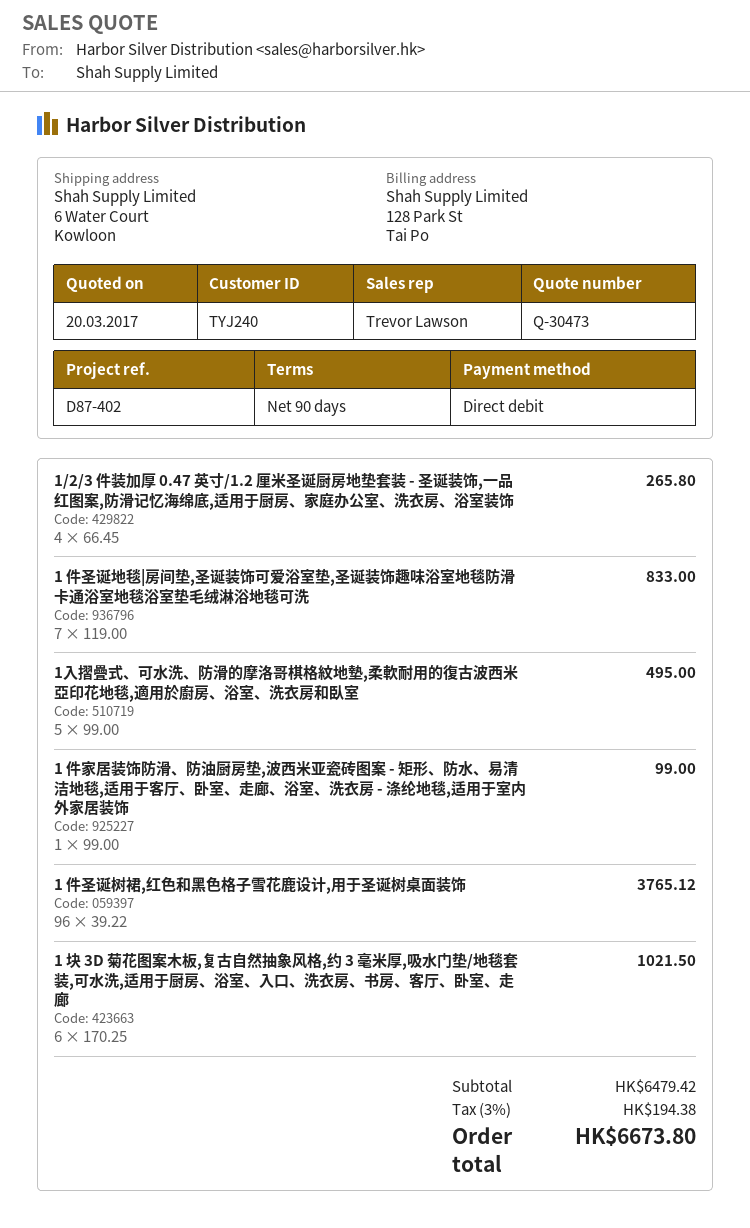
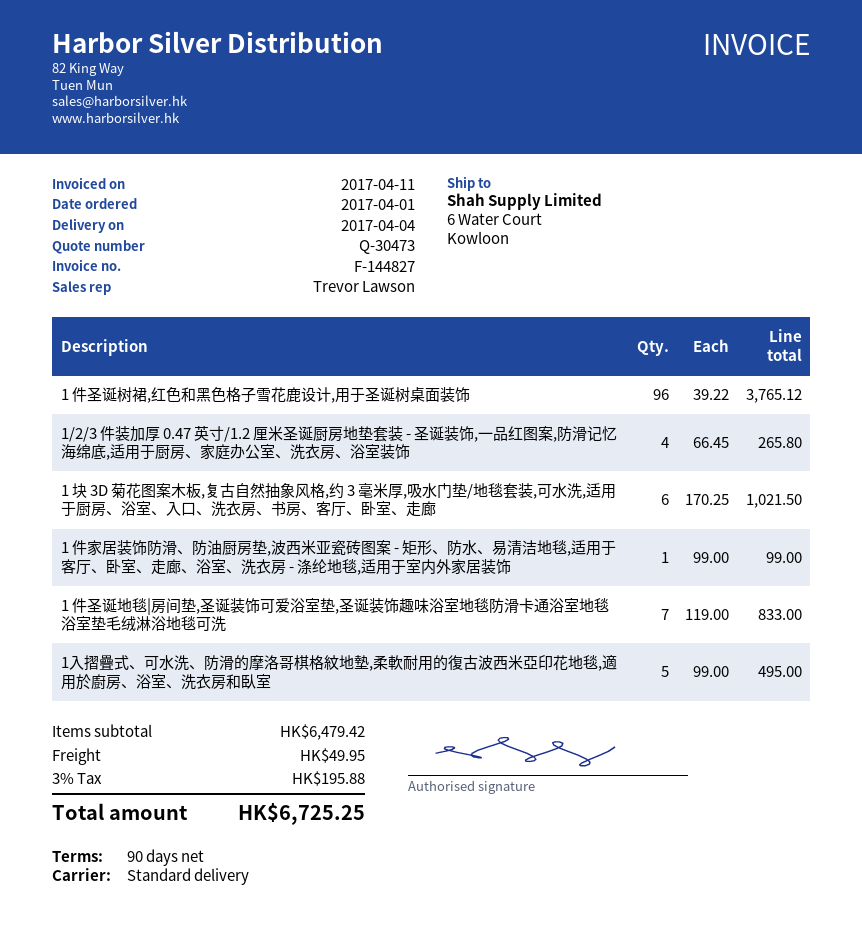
shipping: none -> 49.95
tax: 3% = 194.38 -> 3% = 195.88
total: 6673.80 -> 6725.25

